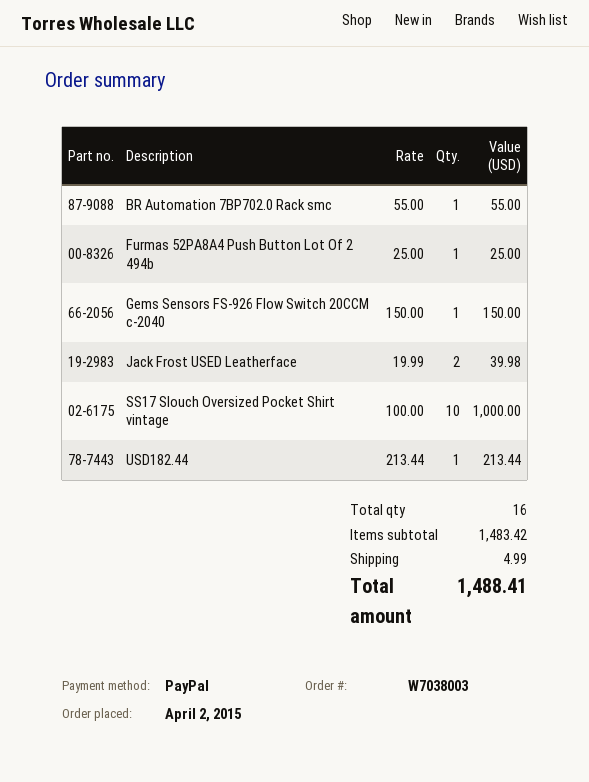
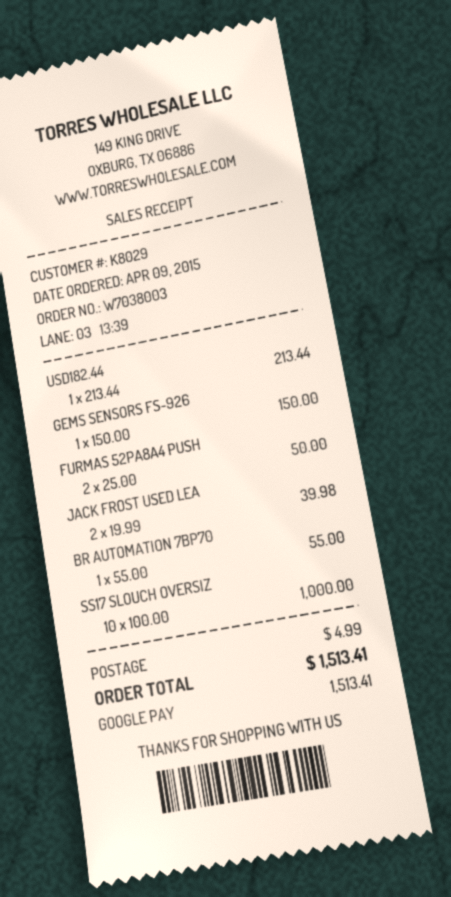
order date: 2015-04-02 -> 2015-04-09
payment method: PayPal -> Google Pay
Furmas 52PA8A4 Push Button Lot Of 2 494b: 1 x 25.00 = 25.00 -> 2 x 25.00 = 50.00
total: 1488.41 -> 1513.41

